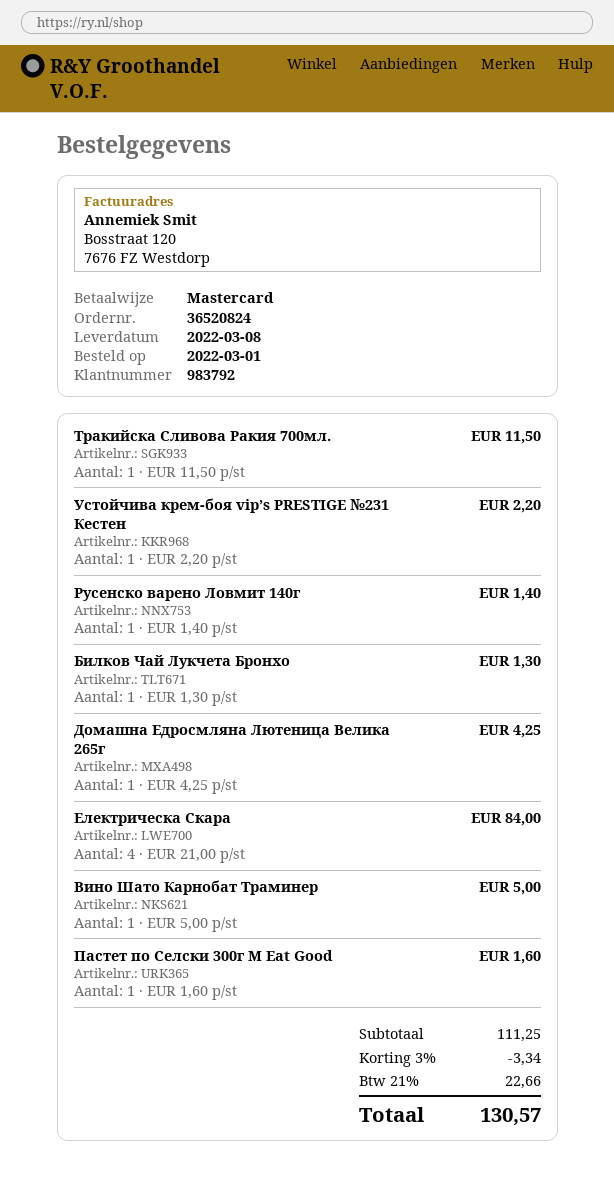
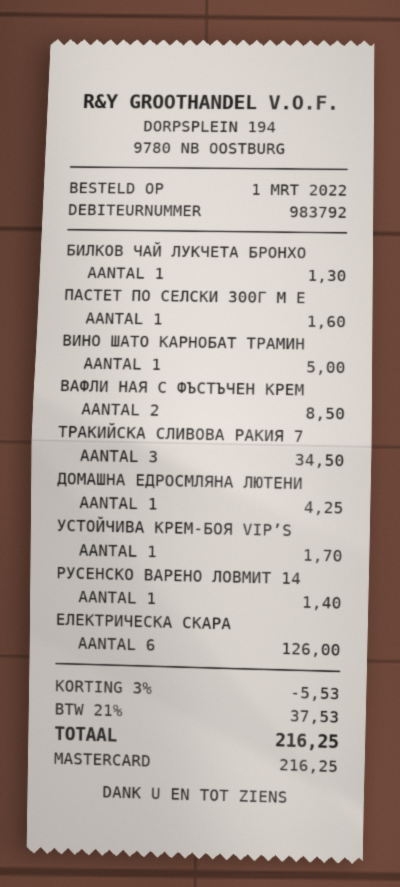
Тракийска Сливова Ракия 700мл.: 1 for 11.50 -> 3 for 34.50
Устойчива крем-боя vip’s PRESTIGE №231 Кестен: 1 for 2.20 -> 1 for 1.70
Електрическа Скара: 4 for 84.00 -> 6 for 126.00
ВАФЛИ НАЯ С ФЪСТЪЧЕН КРЕМ: none -> 2 for 8.50
discount: 3% = 3.34 -> 3% = 5.53
tax: 21% = 22.66 -> 21% = 37.53
total: 130.57 -> 216.25

